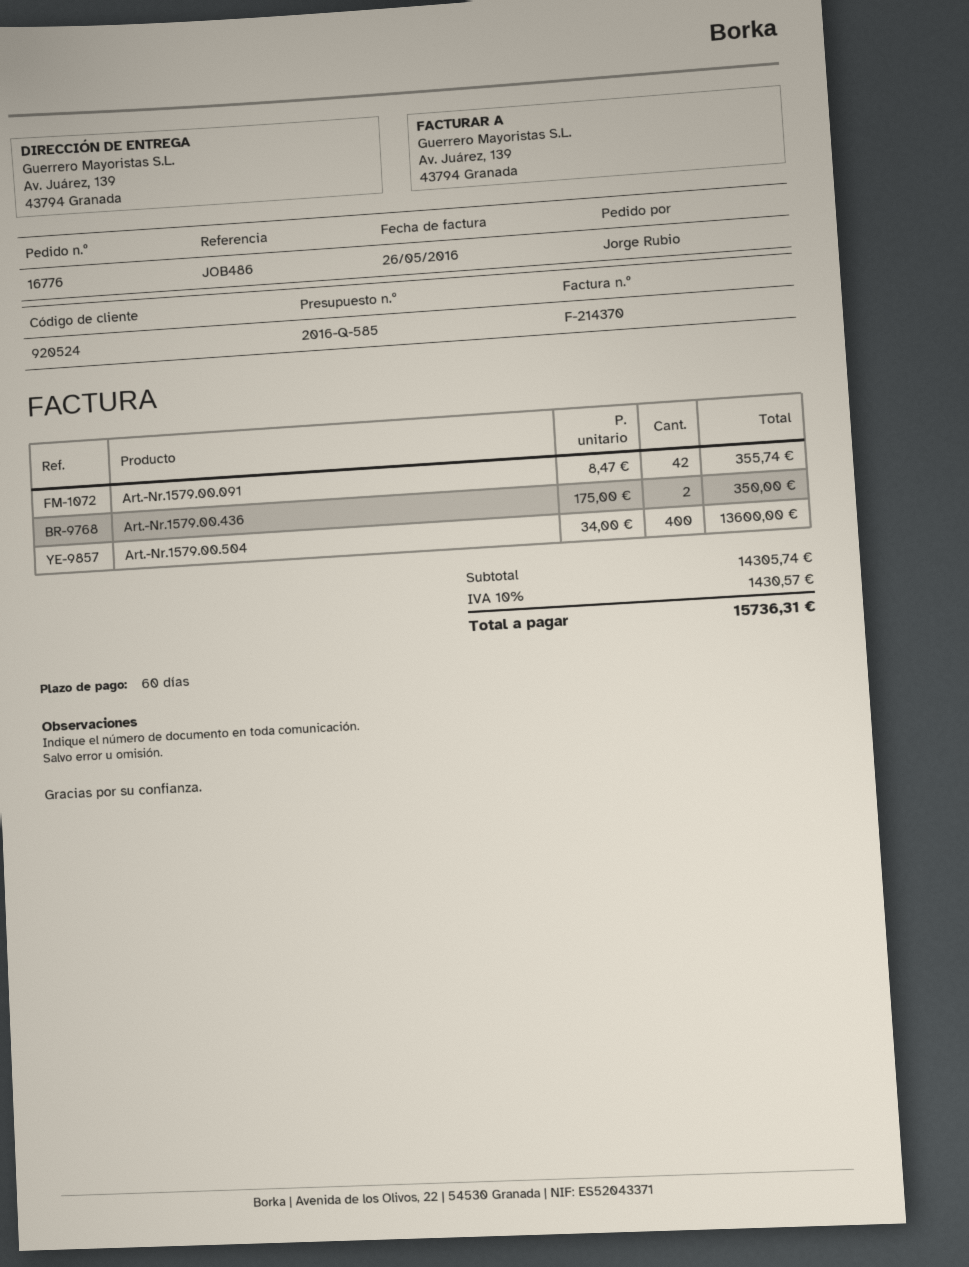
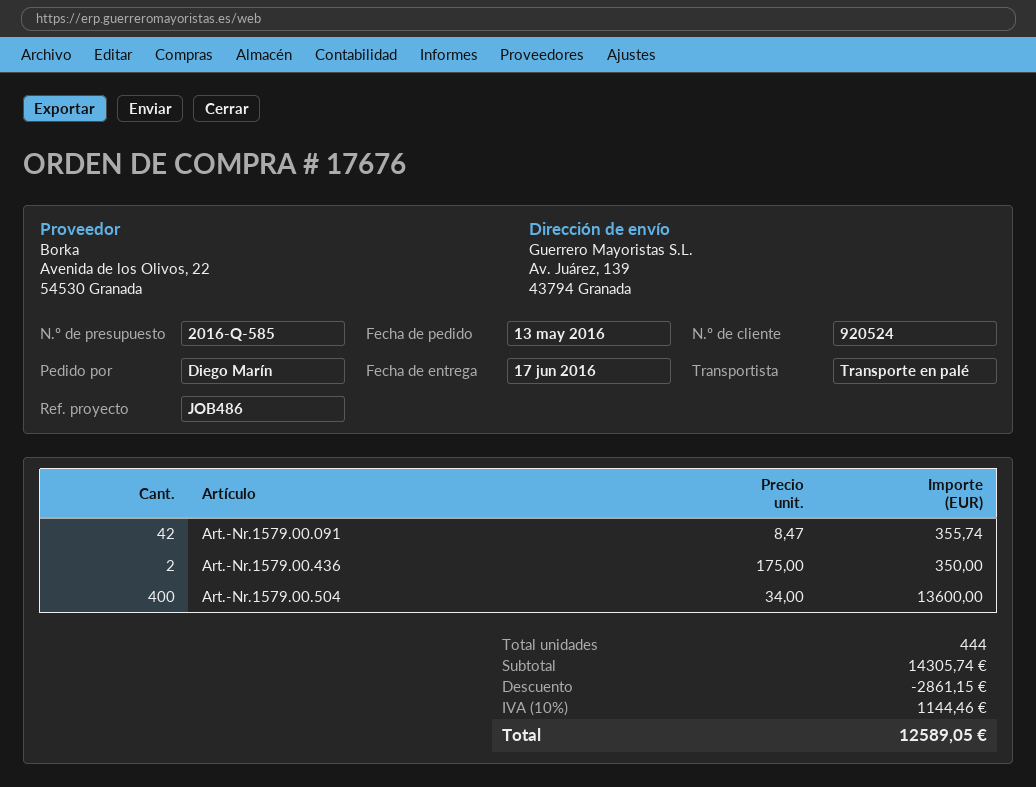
order number: 16776 -> 17676
ordered by: Jorge Rubio -> Diego Marín
discount: none -> 2861.15
tax: 10% = 1430.57 -> 10% = 1144.46
total: 15736.31 -> 12589.05

